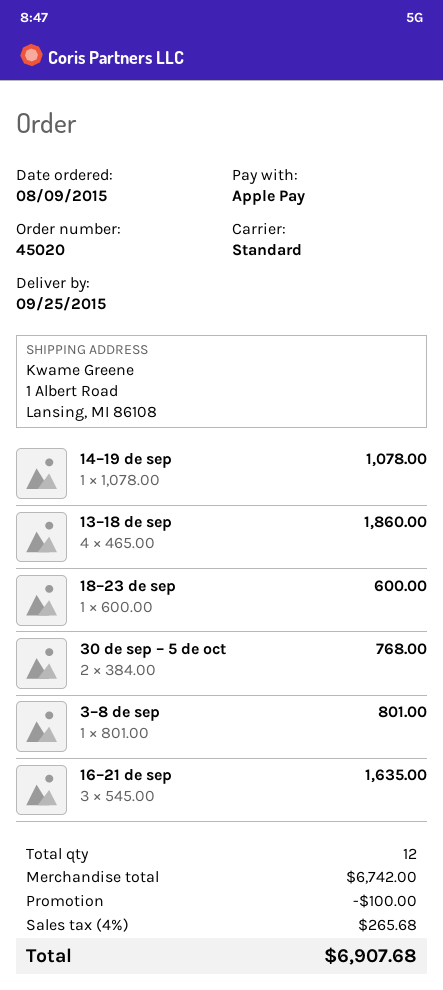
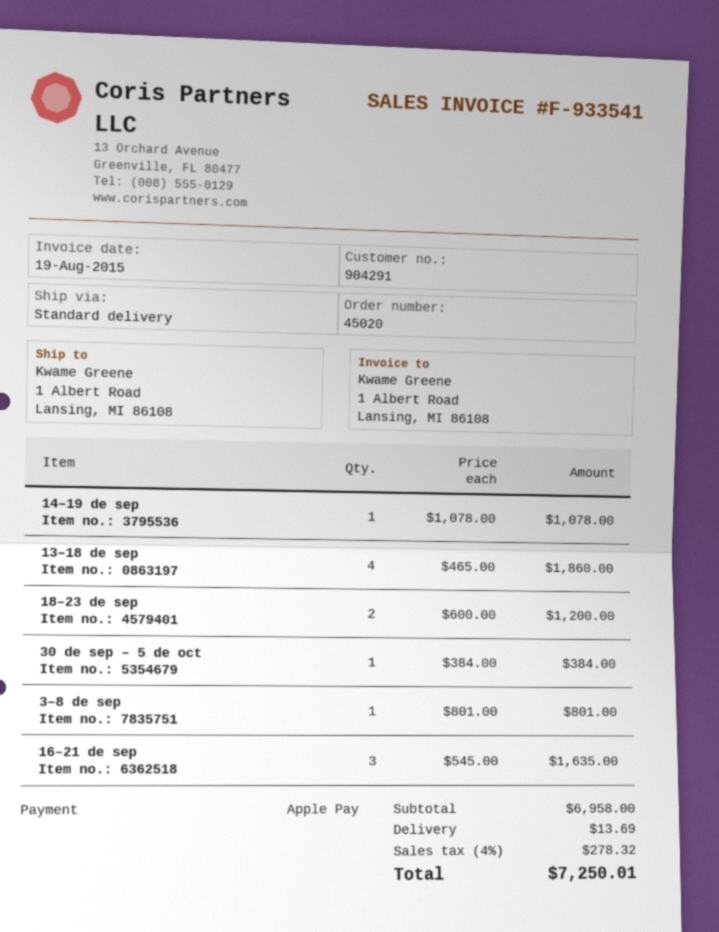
18–23 de sep: 1 x 600.00 = 600.00 -> 2 x 600.00 = 1200.00
30 de sep – 5 de oct: 2 x 384.00 = 768.00 -> 1 x 384.00 = 384.00
subtotal: 6742.00 -> 6958.00
discount: 100.00 -> none
shipping: none -> 13.69
tax: 4% = 265.68 -> 4% = 278.32
total: 6907.68 -> 7250.01

